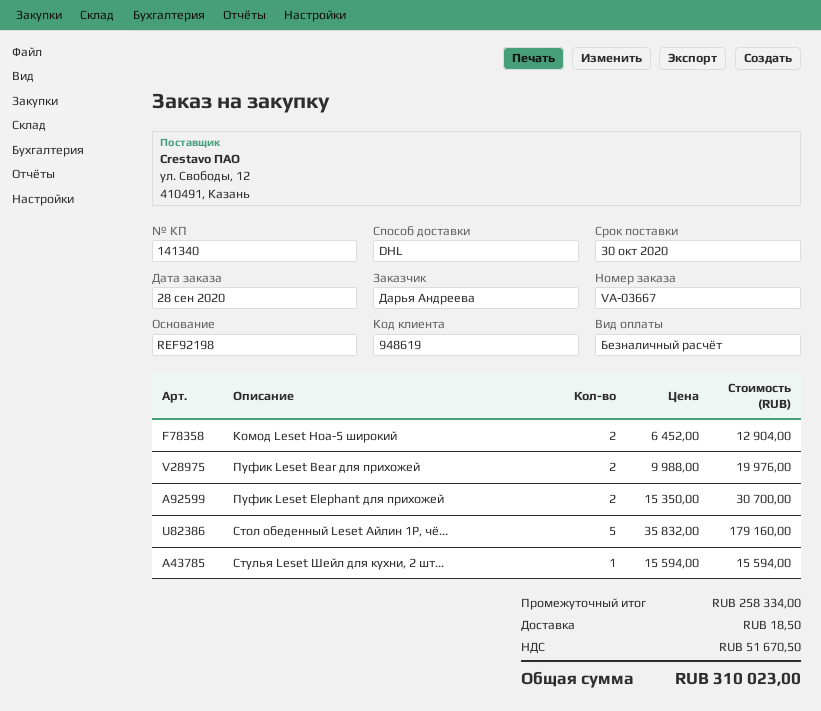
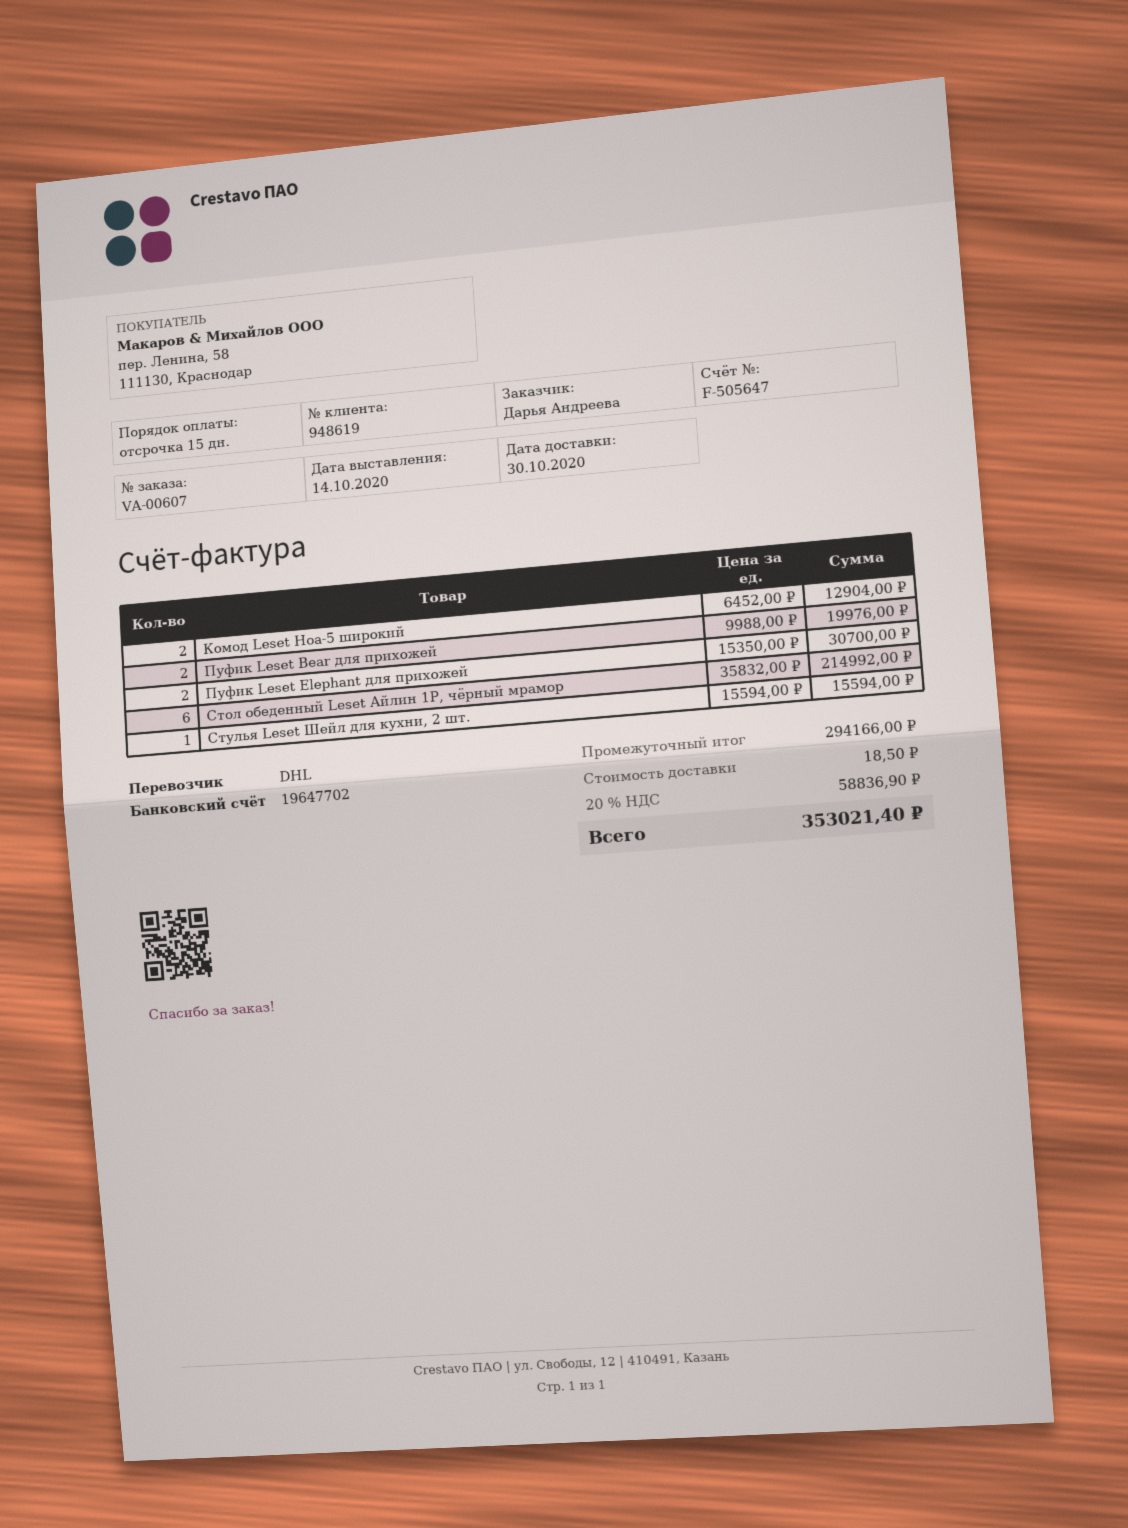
order number: VA-03667 -> VA-00607
Стол обеденный Leset Айлин 1Р, чё...: 5 x 35832.00 = 179160.00 -> 6 x 35832.00 = 214992.00
subtotal: 258334.00 -> 294166.00
tax: 51670.50 -> 58836.90
total: 310023.00 -> 353021.40

